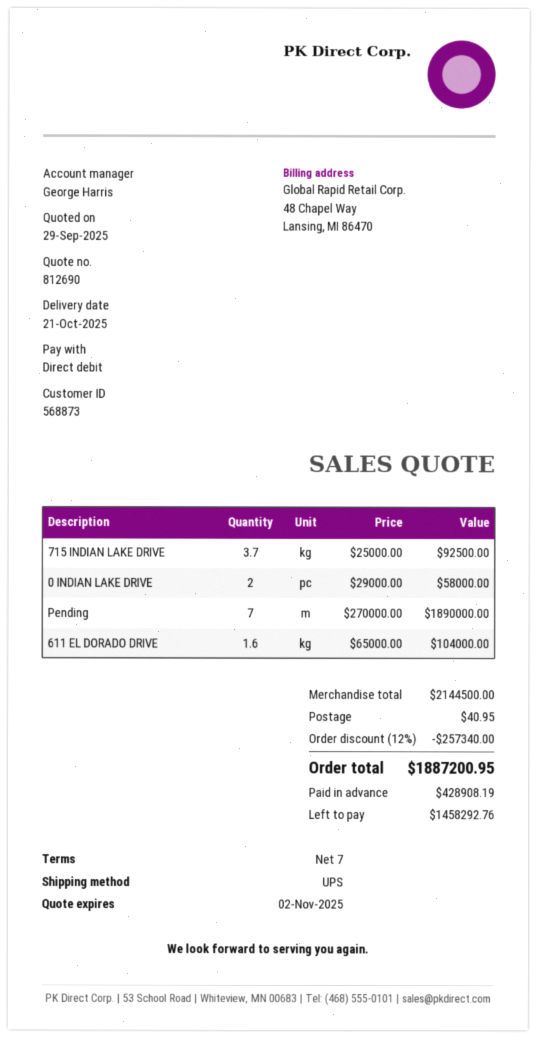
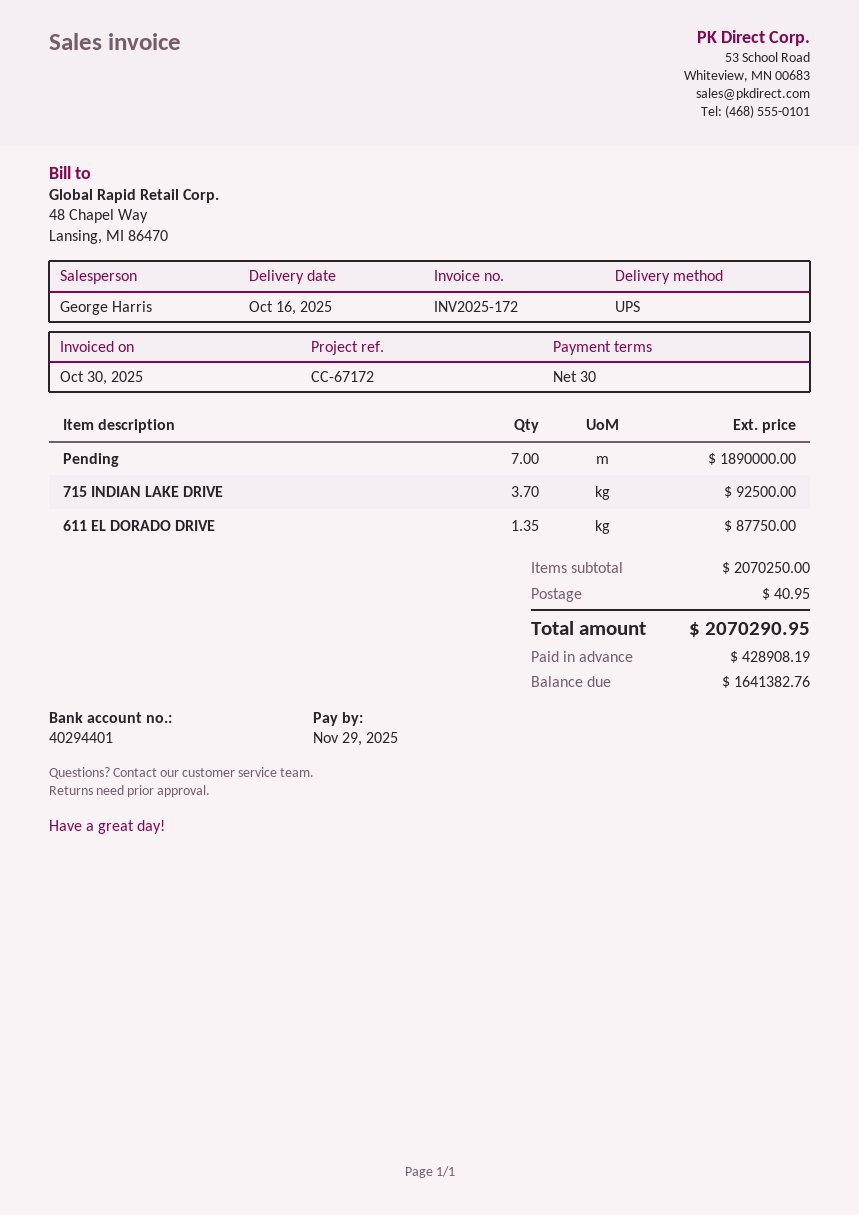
delivery date: 2025-10-21 -> 2025-10-16
payment terms: 7 days -> 30 days
0 INDIAN LAKE DRIVE: 2 for 58000.00 -> none
611 EL DORADO DRIVE: 1.6 for 104000.00 -> 1.35 for 87750.00
subtotal: 2144500.00 -> 2070250.00
discount: 12% = 257340.00 -> none
total: 1887200.95 -> 2070290.95
balance: 1458292.76 -> 1641382.76

